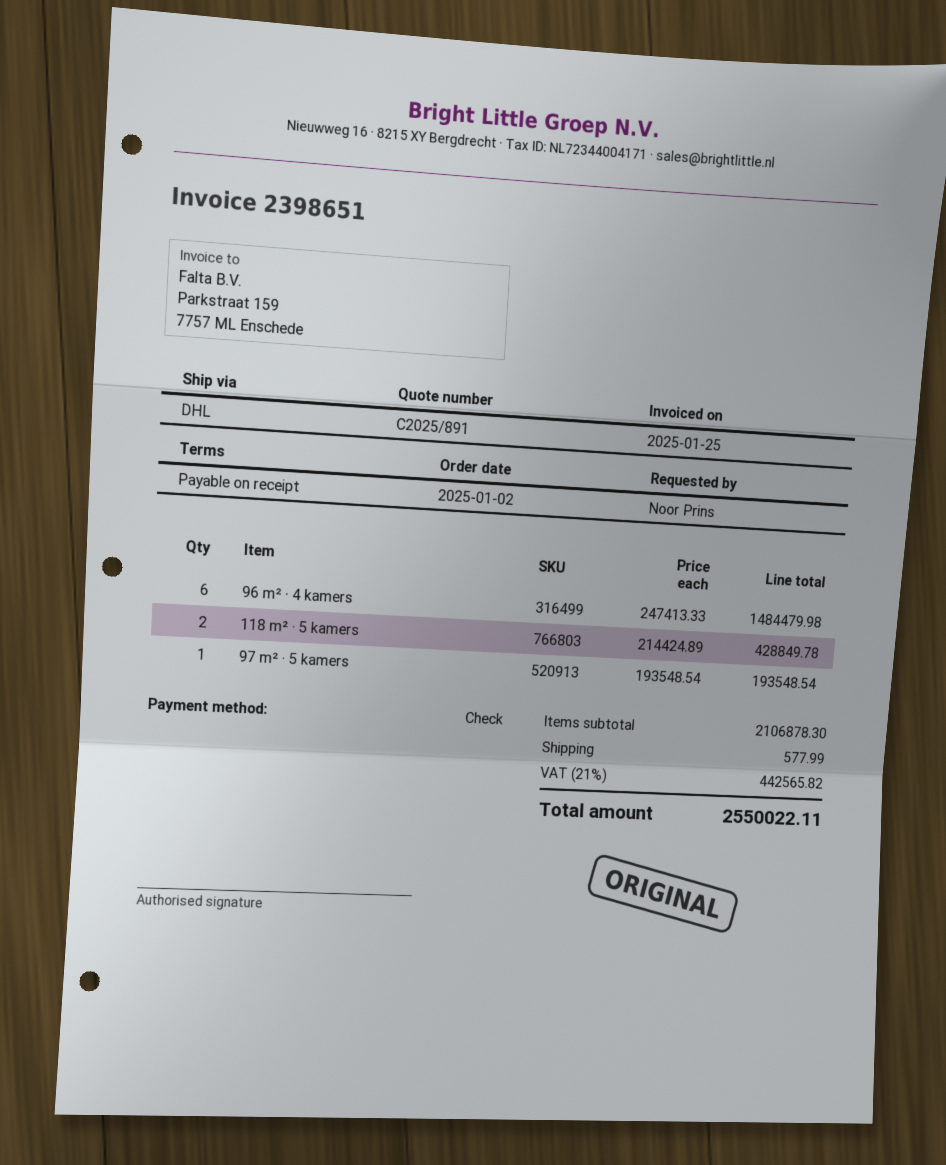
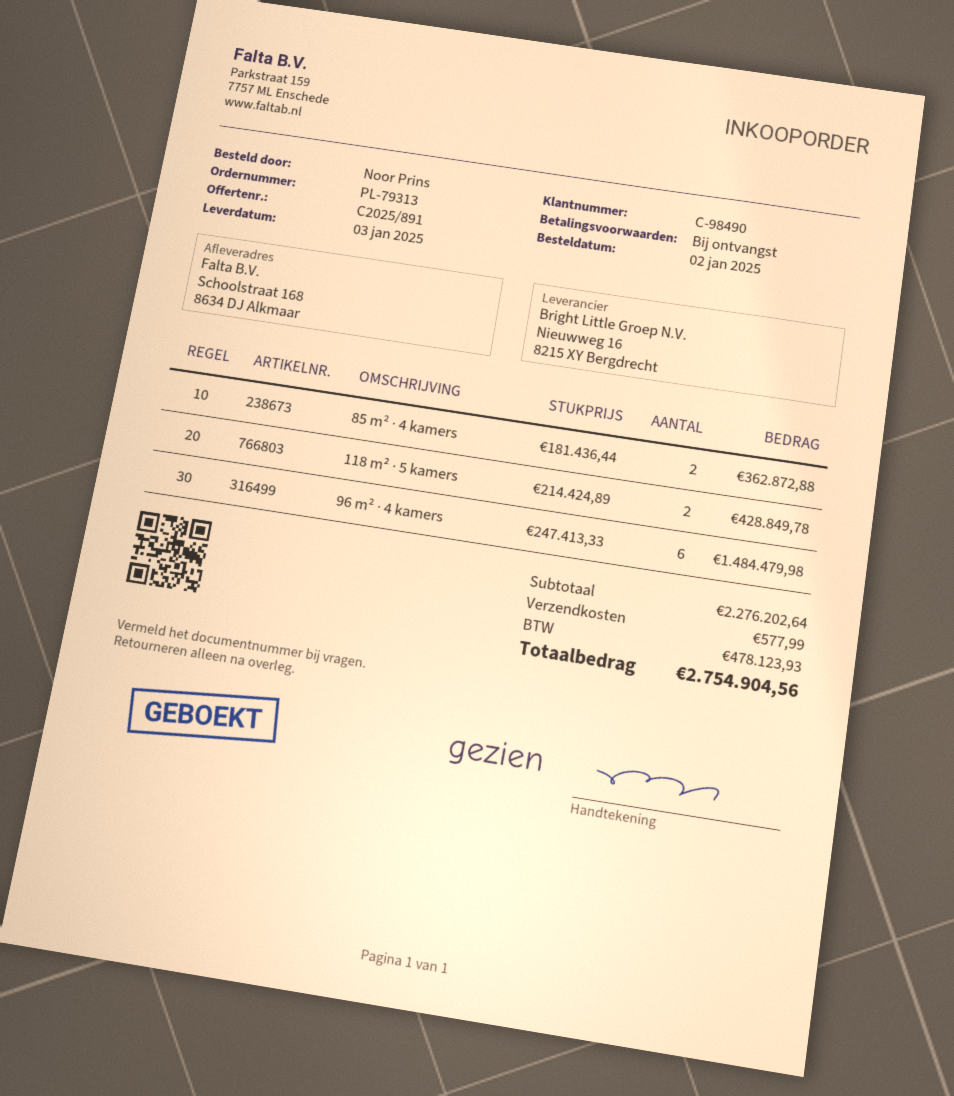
97 m² · 5 kamers: 1 x 193548.54 = 193548.54 -> none
85 m² · 4 kamers: none -> 2 x 181436.44 = 362872.88
subtotal: 2106878.30 -> 2276202.64
tax: 442565.82 -> 478123.93
total: 2550022.11 -> 2754904.56

